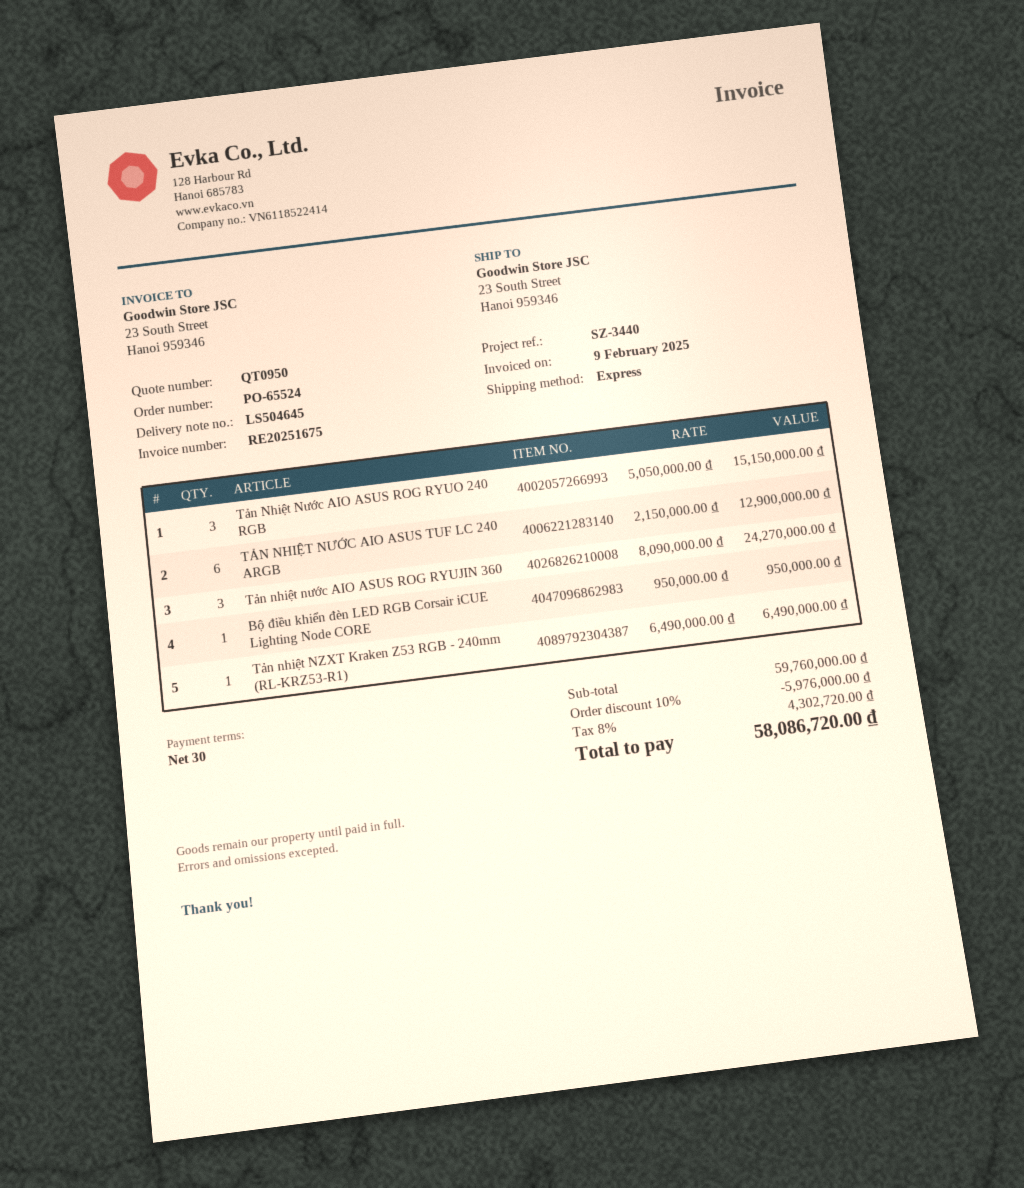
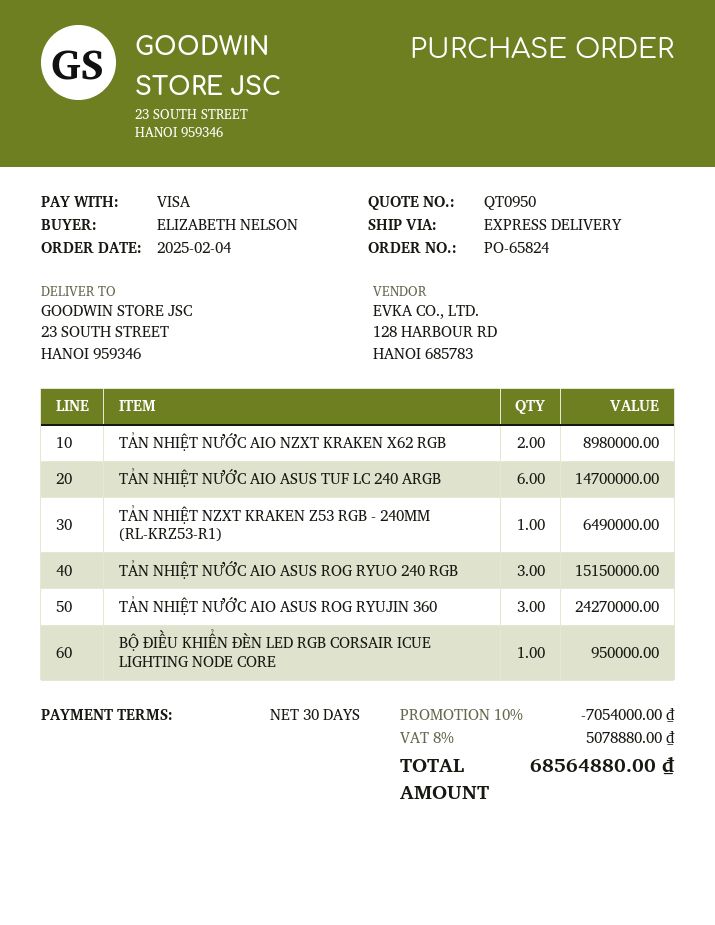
order number: PO-65524 -> PO-65824
TẢN NHIỆT NƯỚC AIO ASUS TUF LC 240 ARGB: 6 for 12900000.00 -> 6 for 14700000.00
TẢN NHIỆT NƯỚC AIO NZXT KRAKEN X62 RGB: none -> 2 for 8980000.00
discount: 10% = 5976000.00 -> 10% = 7054000.00
tax: 8% = 4302720.00 -> 8% = 5078880.00
total: 58086720.00 -> 68564880.00

